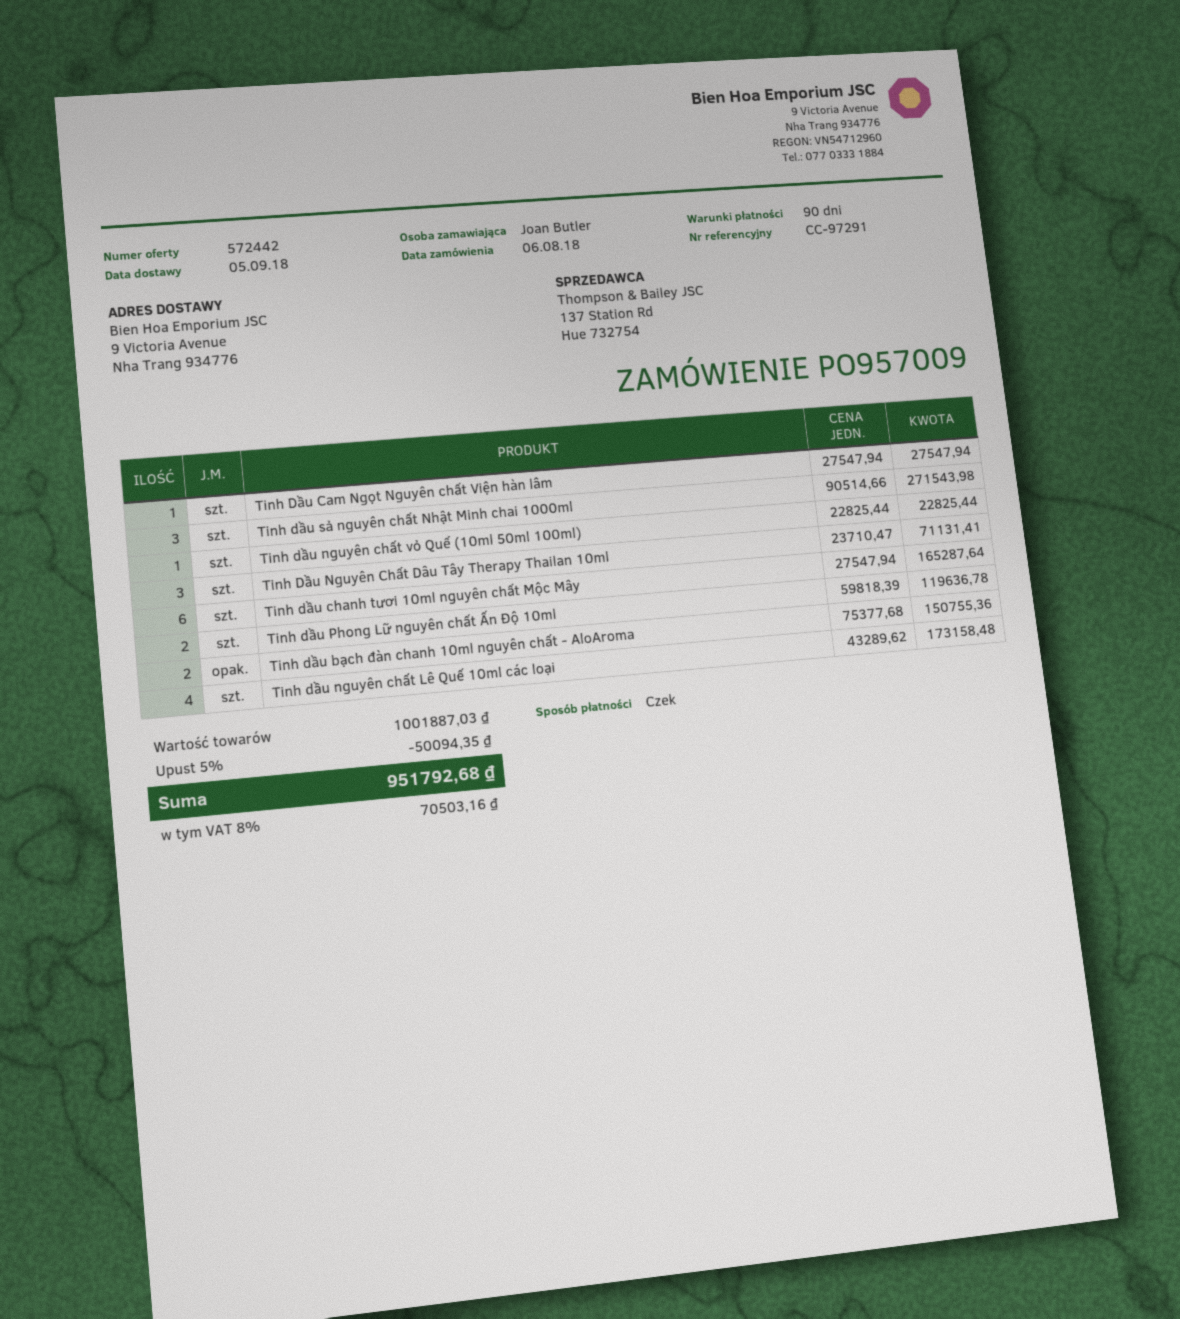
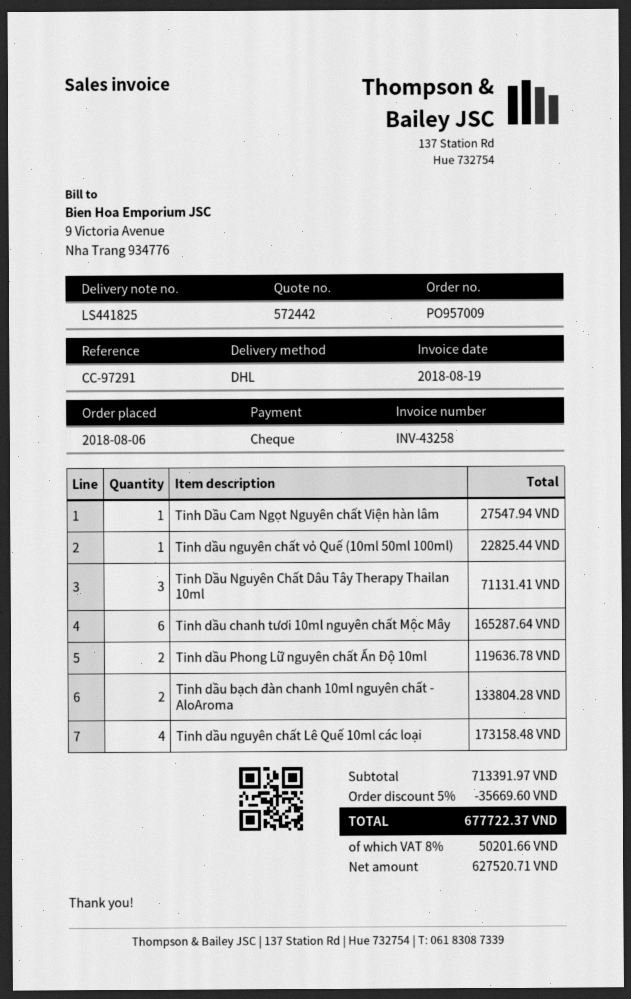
Tinh dầu sả nguyên chất Nhật Minh chai 1000ml: 3 for 271543.98 -> none
Tinh dầu bạch đàn chanh 10ml nguyên chất - AloAroma: 2 for 150755.36 -> 2 for 133804.28
subtotal: 1001887.03 -> 713391.97
discount: 5% = 50094.35 -> 5% = 35669.60
tax: 8% = 70503.16 -> 8% = 50201.66
total: 951792.68 -> 677722.37

